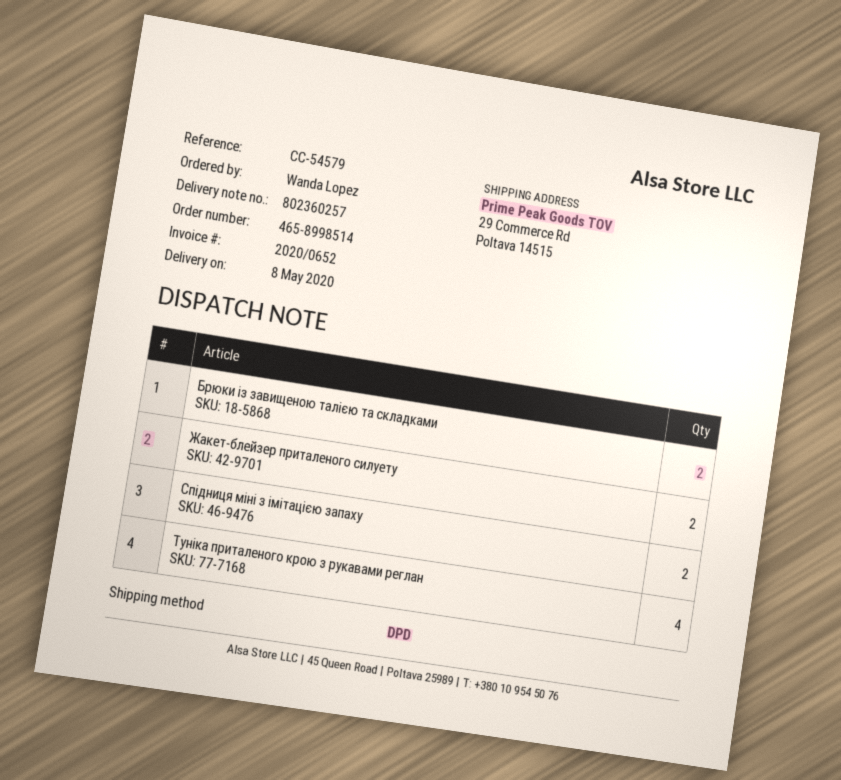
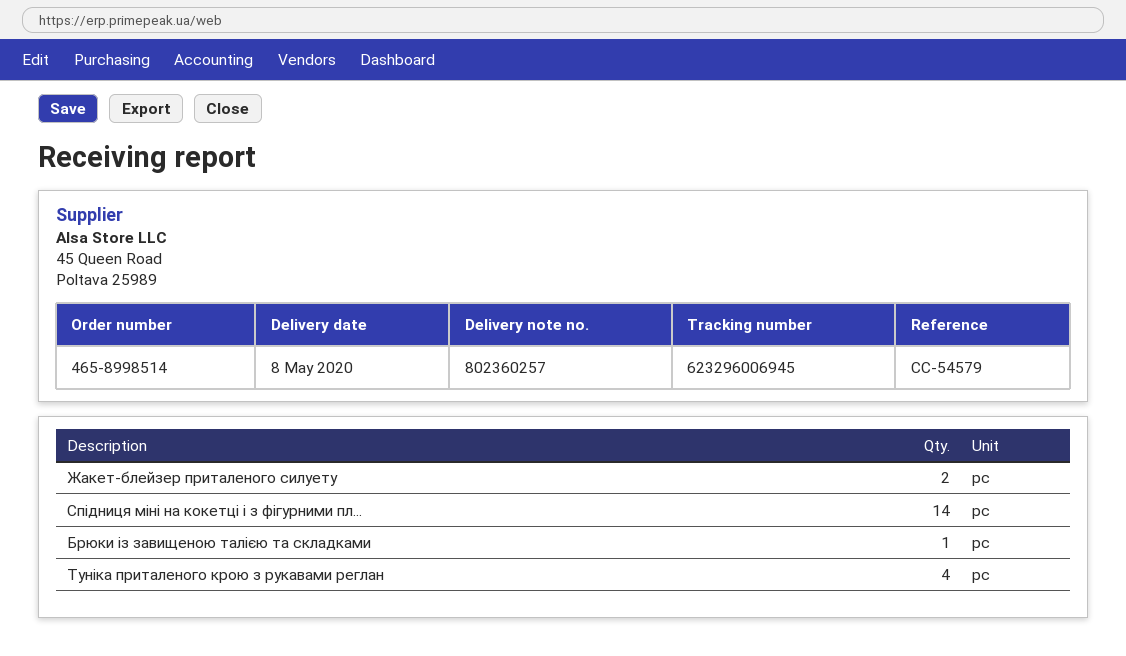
Брюки із завищеною талією та складками: 2 -> 1
Спідниця міні з імітацією запаху: 2 -> none
Спідниця міні на кокетці і з фігурними пл...: none -> 14

